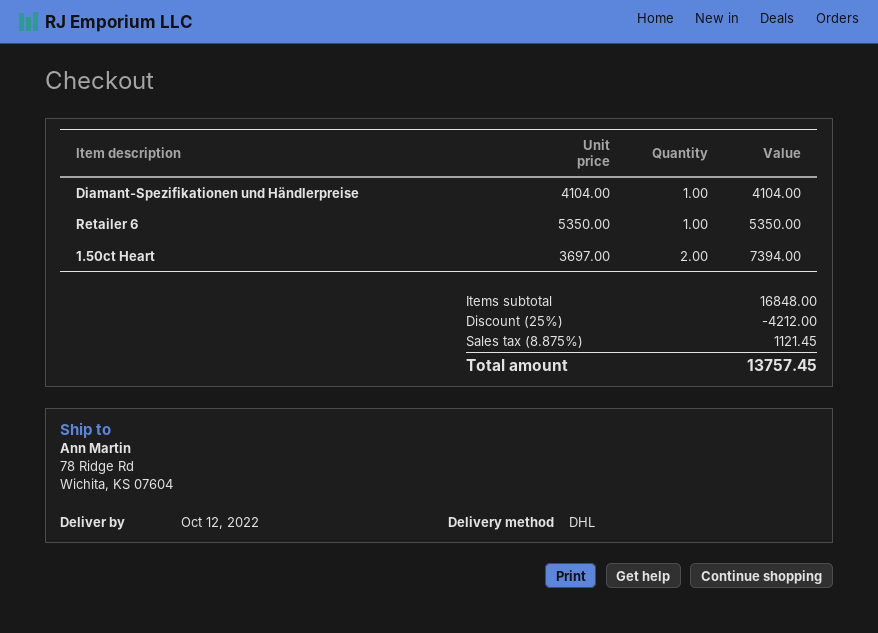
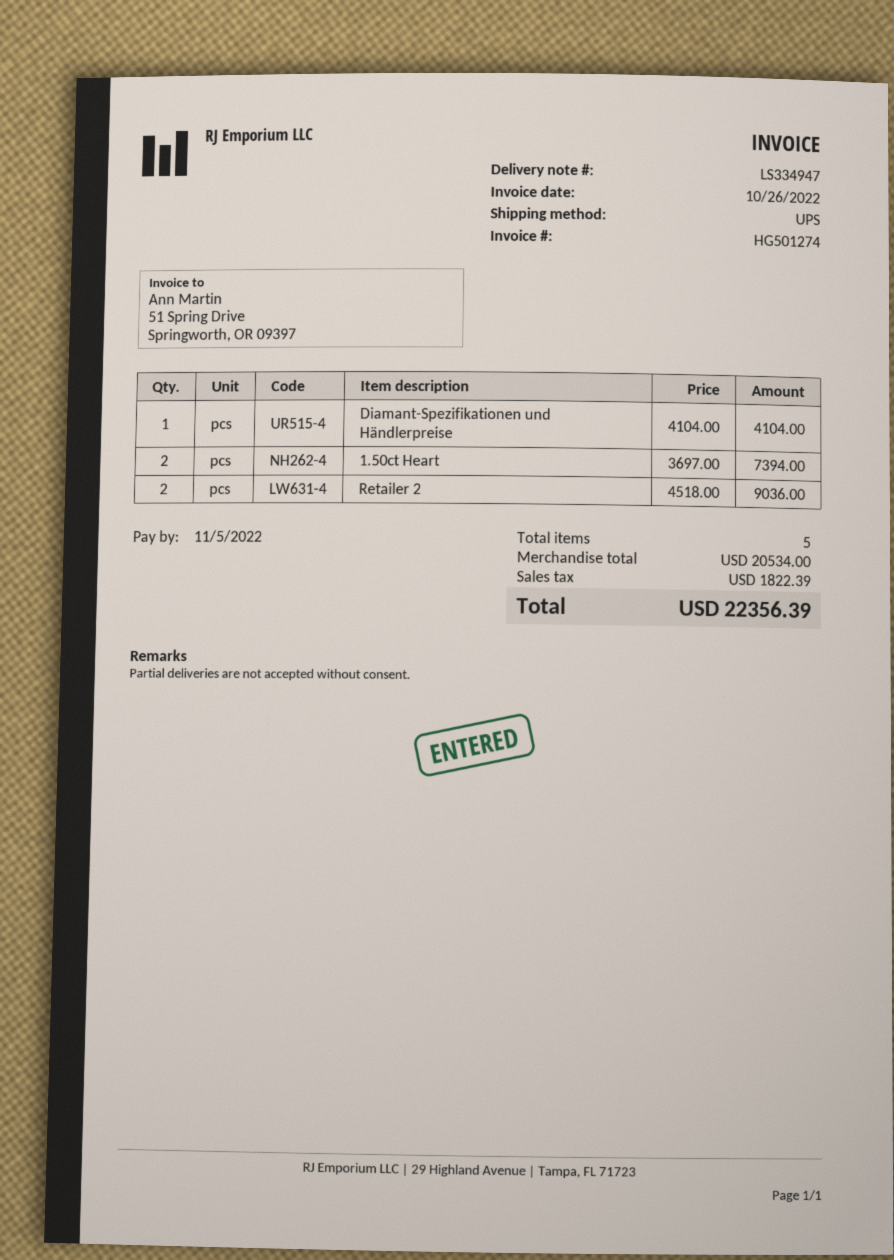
shipping method: DHL -> UPS
Retailer 6: 1 x 5350.00 = 5350.00 -> none
Retailer 2: none -> 2 x 4518.00 = 9036.00
subtotal: 16848.00 -> 20534.00
discount: 25% = 4212.00 -> none
tax: 1121.45 -> 1822.39
total: 13757.45 -> 22356.39

